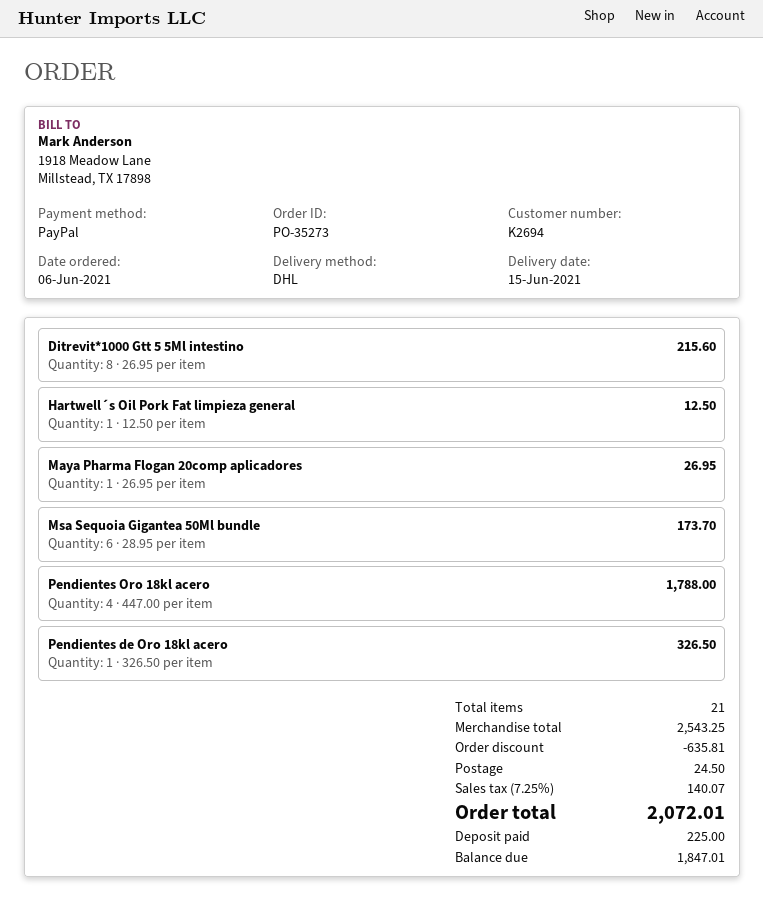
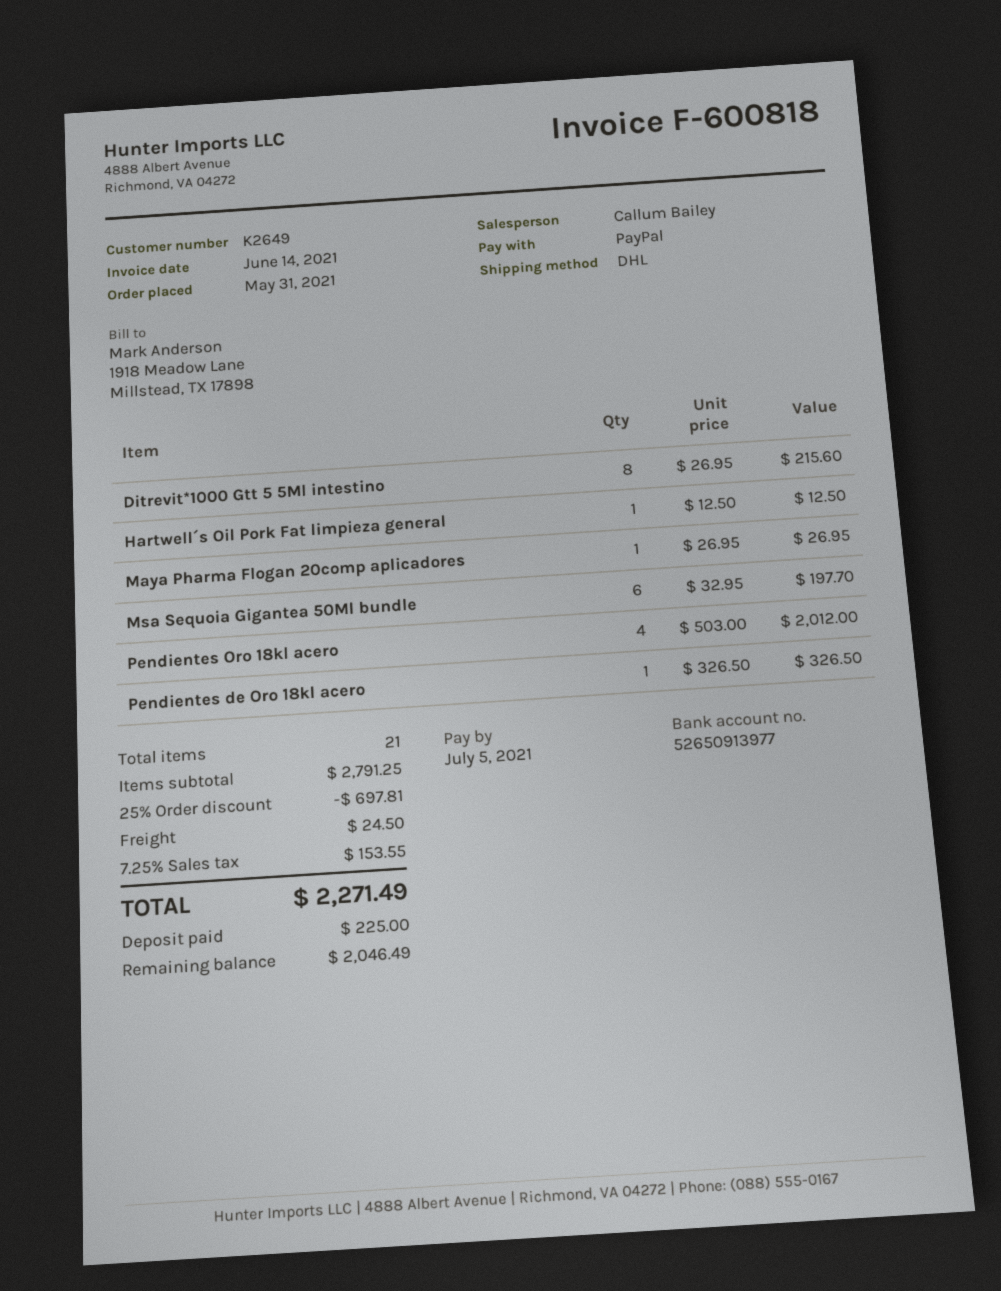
order date: 2021-06-06 -> 2021-05-31
customer number: K2694 -> K2649
Msa Sequoia Gigantea 50Ml bundle: 6 x 28.95 = 173.70 -> 6 x 32.95 = 197.70
Pendientes Oro 18kl acero: 4 x 447.00 = 1788.00 -> 4 x 503.00 = 2012.00
subtotal: 2543.25 -> 2791.25
discount: 635.81 -> 697.81
tax: 7.25% = 140.07 -> 7.25% = 153.55
total: 2072.01 -> 2271.49
balance: 1847.01 -> 2046.49

